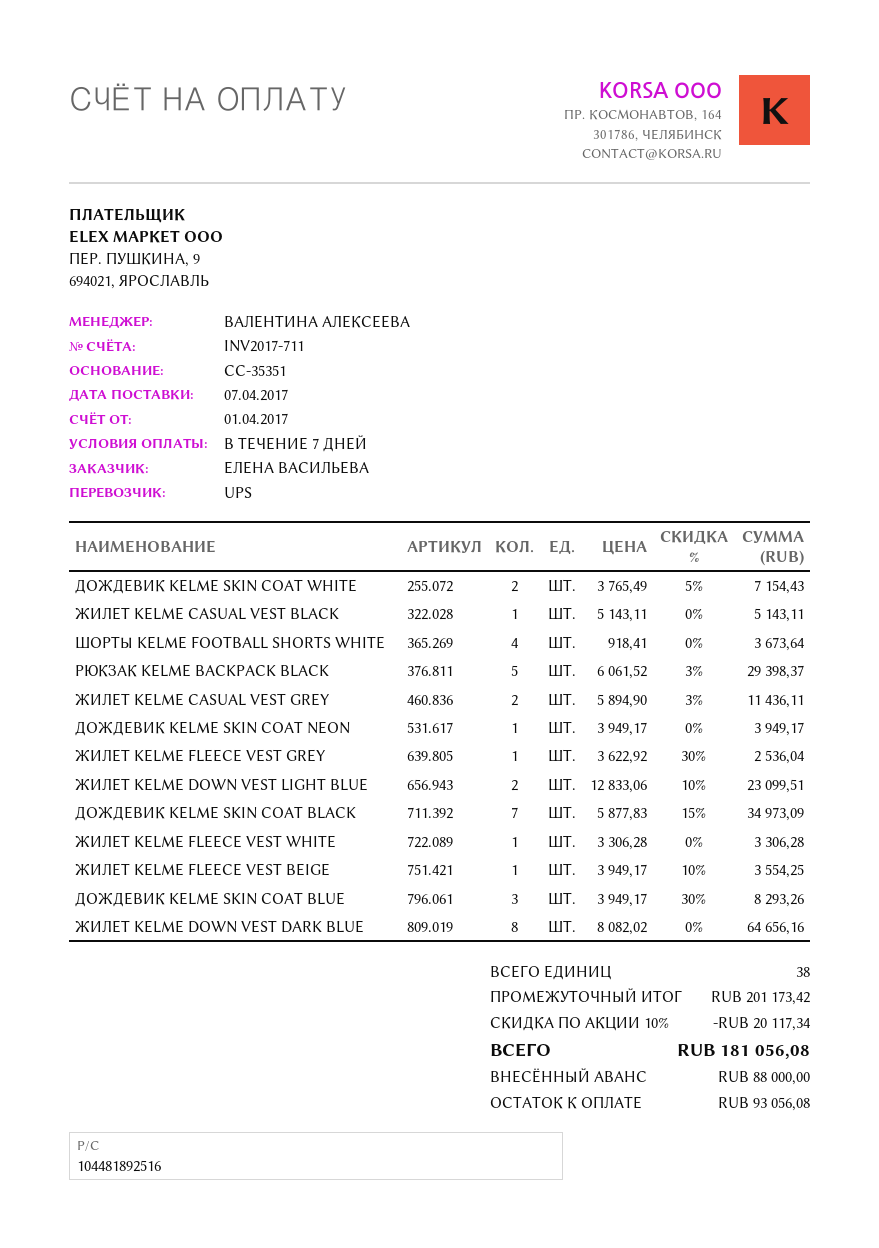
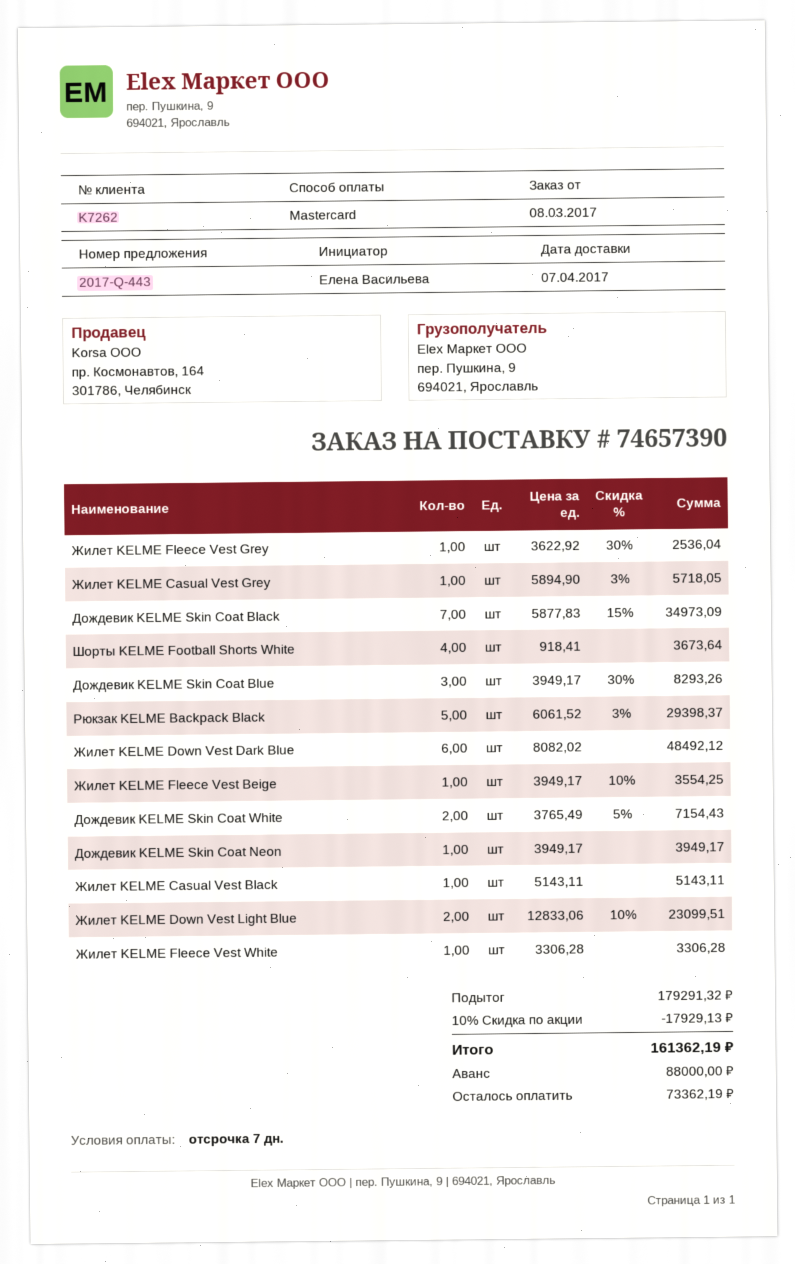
ЖИЛЕТ KELME CASUAL VEST GREY: 2 x 5894.90 - 3% = 11436.11 -> 1 x 5894.90 - 3% = 5718.05
ЖИЛЕТ KELME DOWN VEST DARK BLUE: 8 x 8082.02 = 64656.16 -> 6 x 8082.02 = 48492.12
subtotal: 201173.42 -> 179291.32
discount: 10% = 20117.34 -> 10% = 17929.13
total: 181056.08 -> 161362.19
balance: 93056.08 -> 73362.19

